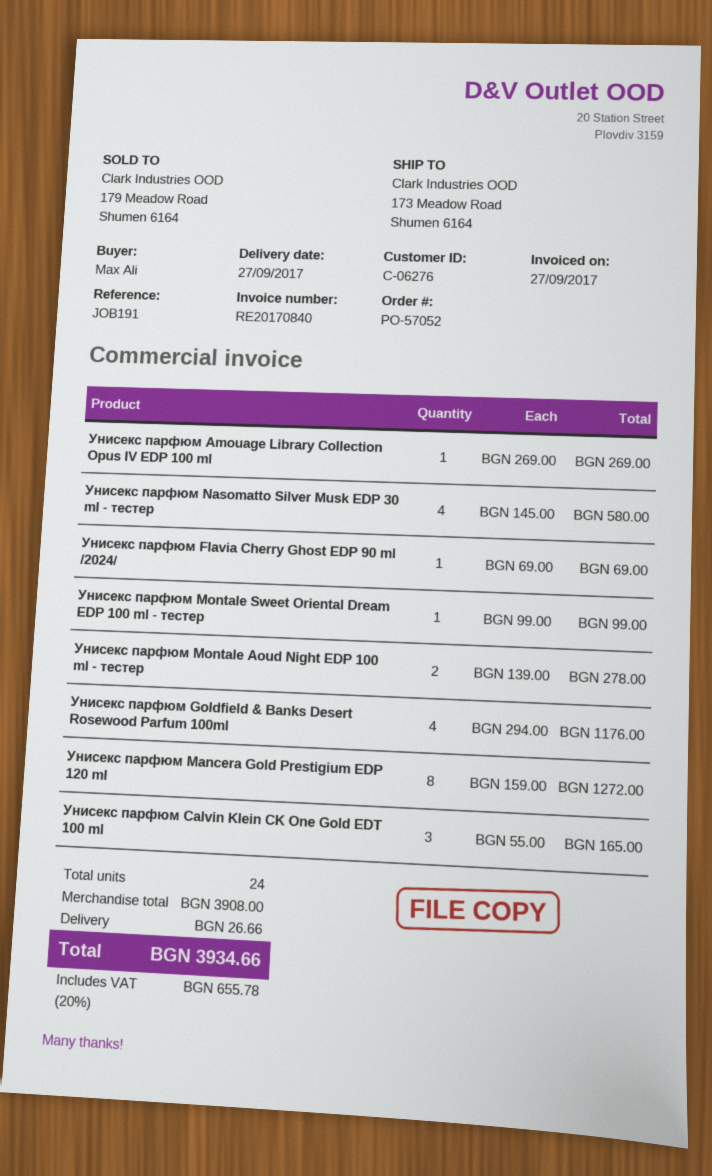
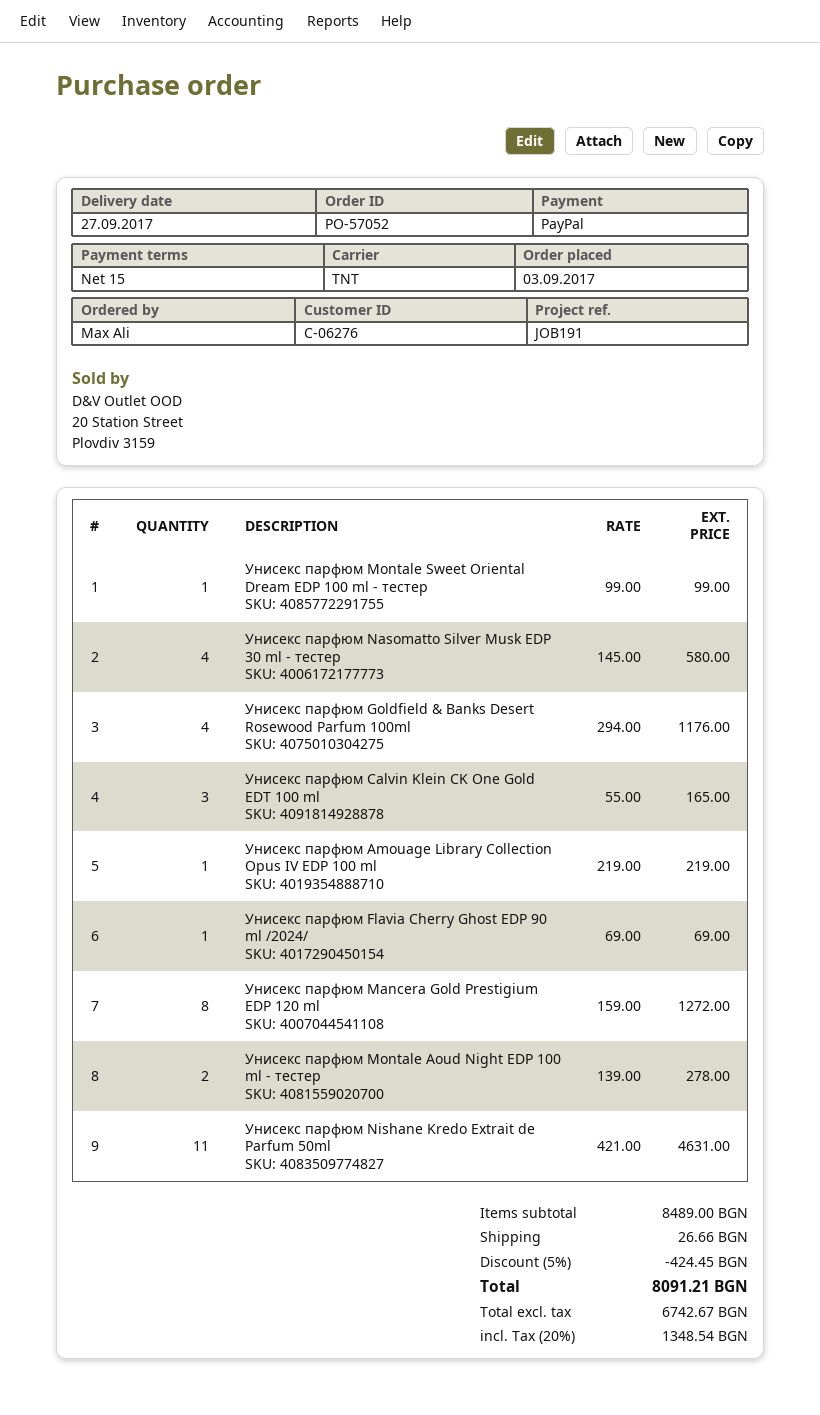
Унисекс парфюм Amouage Library Collection Opus IV EDP 100 ml: 1 x 269.00 = 269.00 -> 1 x 219.00 = 219.00
Унисекс парфюм Nishane Kredo Extrait de Parfum 50ml: none -> 11 x 421.00 = 4631.00
subtotal: 3908.00 -> 8489.00
discount: none -> 5% = 424.45
tax: 20% = 655.78 -> 20% = 1348.54
total: 3934.66 -> 8091.21

